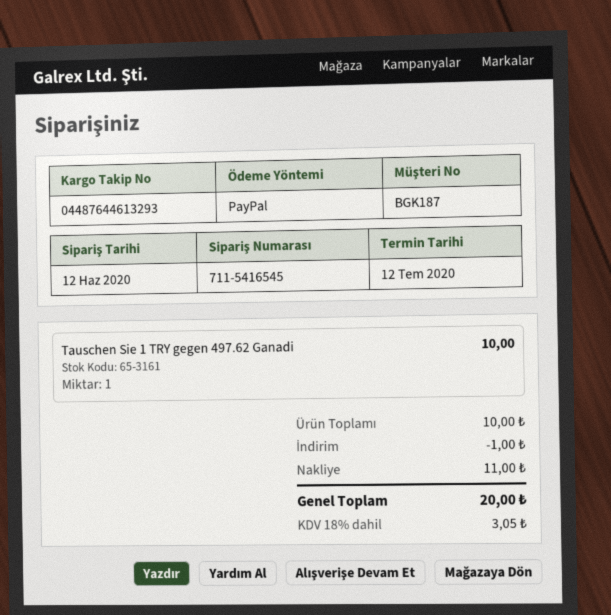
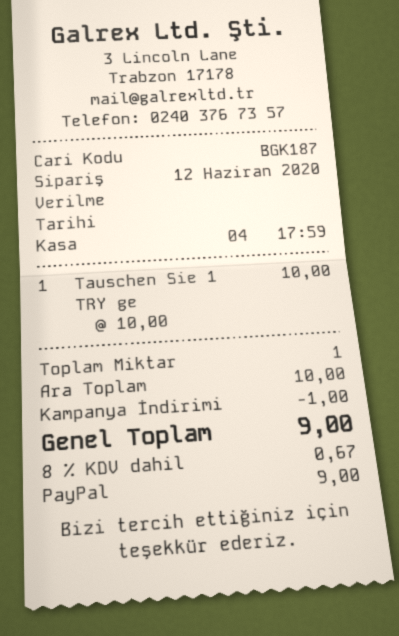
shipping: 11.00 -> none
tax: 18% = 3.05 -> 8% = 0.67
total: 20.00 -> 9.00

